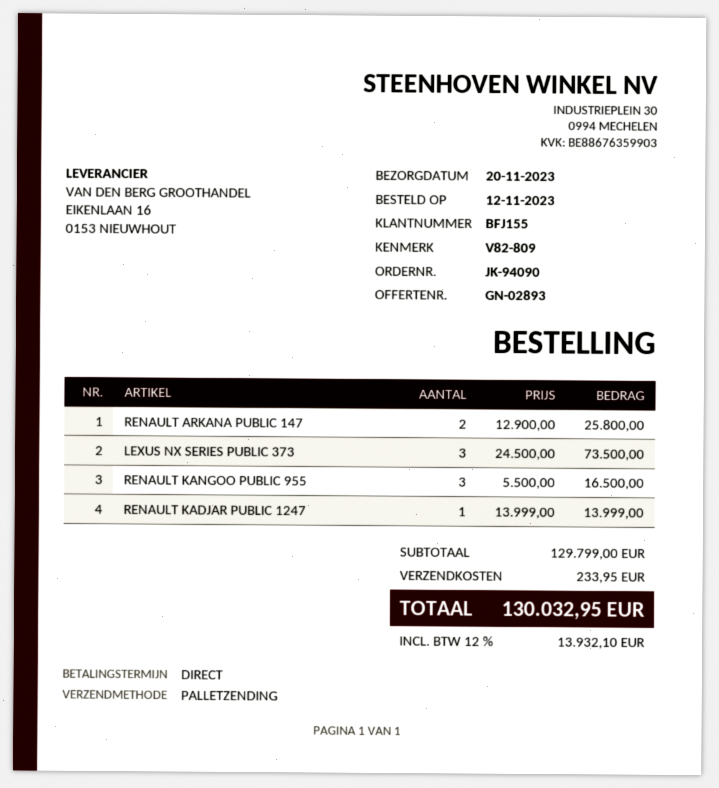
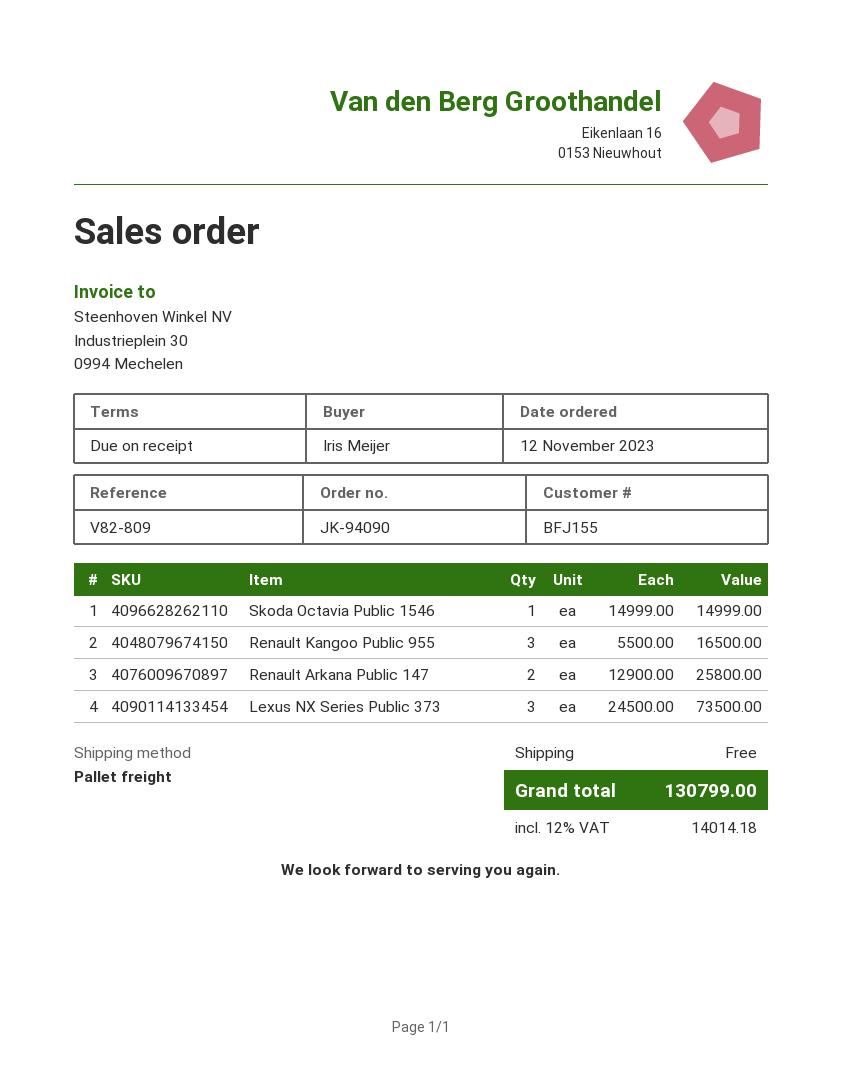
RENAULT KADJAR PUBLIC 1247: 1 x 13999.00 = 13999.00 -> none
Skoda Octavia Public 1546: none -> 1 x 14999.00 = 14999.00
shipping: 233.95 -> 0.00
tax: 12% = 13932.10 -> 12% = 14014.18
total: 130032.95 -> 130799.00

